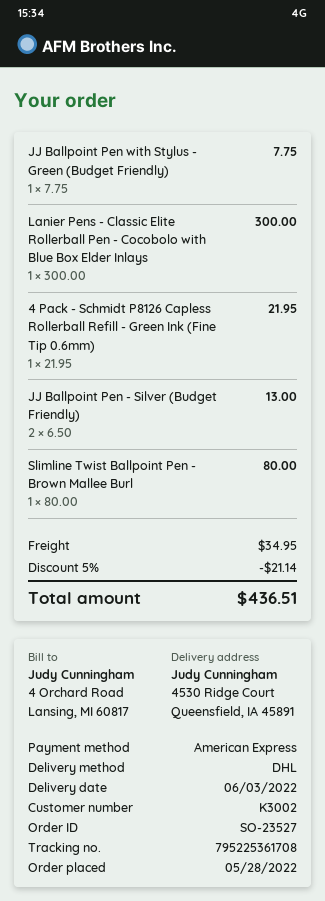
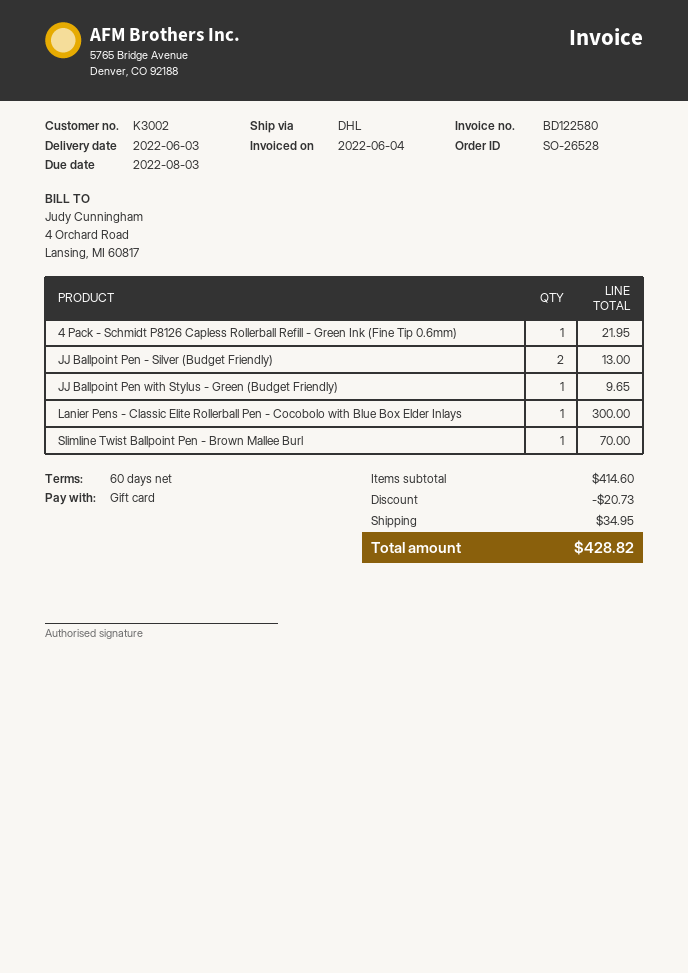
order number: SO-23527 -> SO-26528
payment method: American Express -> gift card
JJ Ballpoint Pen with Stylus - Green (Budget Friendly): 1 for 7.75 -> 1 for 9.65
Slimline Twist Ballpoint Pen - Brown Mallee Burl: 1 for 80.00 -> 1 for 70.00
discount: 21.14 -> 20.73
total: 436.51 -> 428.82

